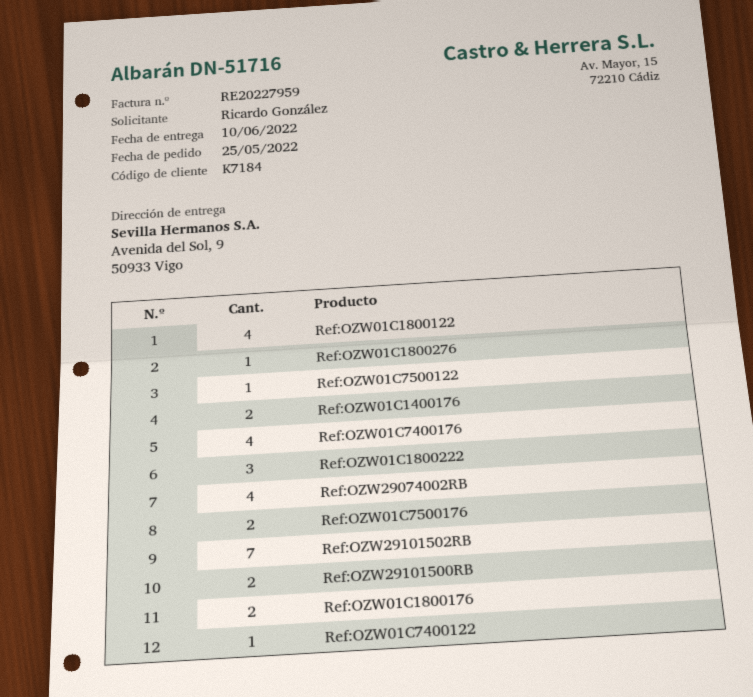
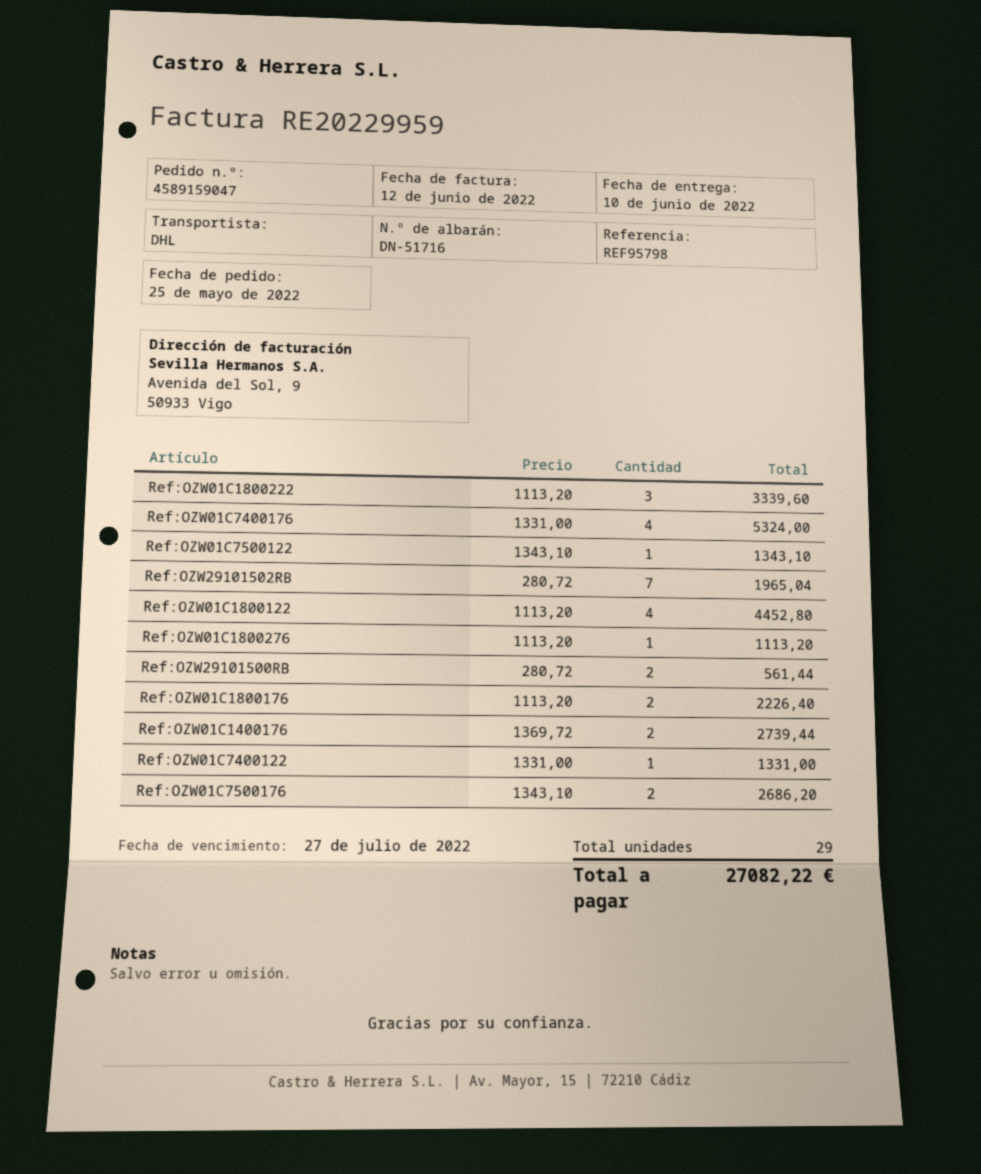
invoice number: RE20227959 -> RE20229959
Ref:OZW29074002RB: 4 -> none

